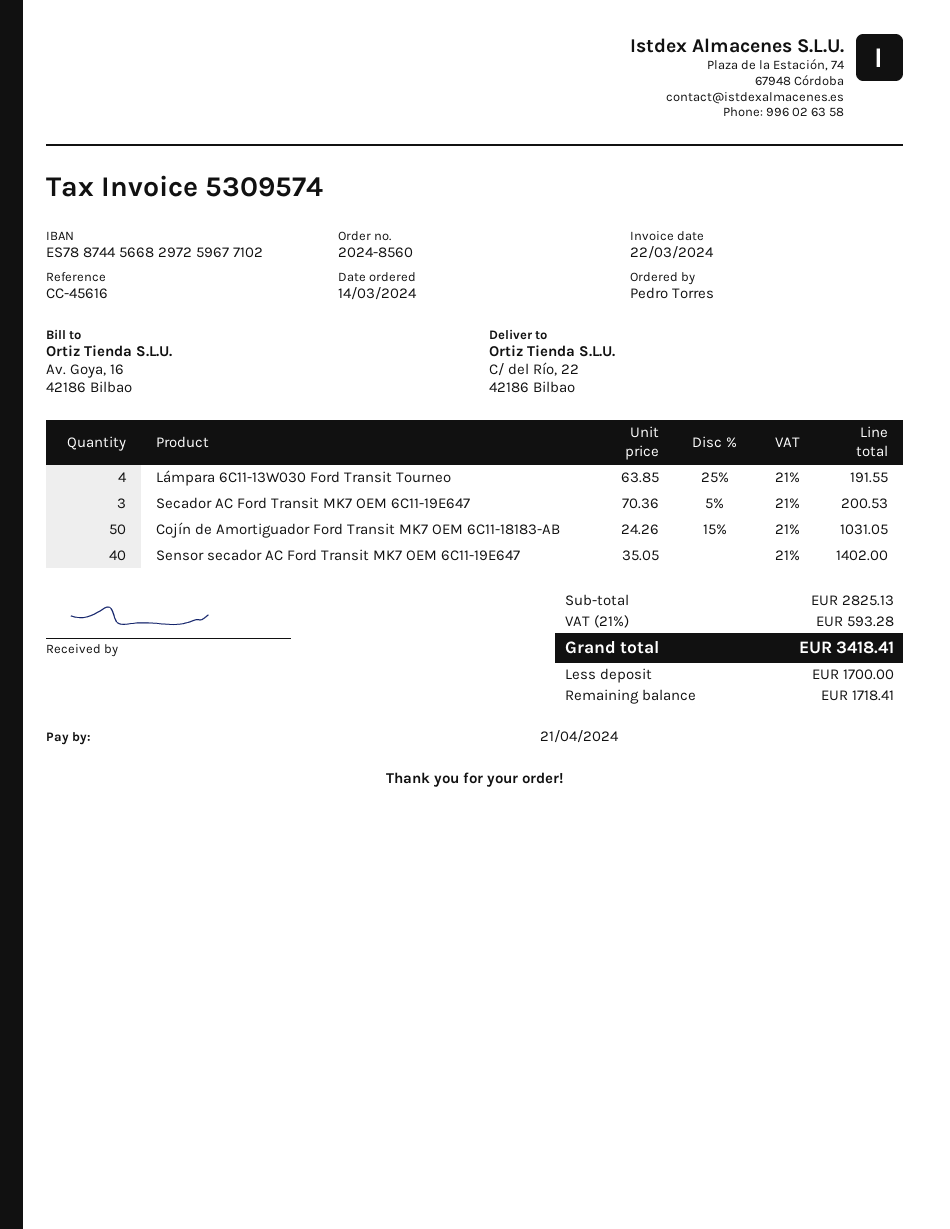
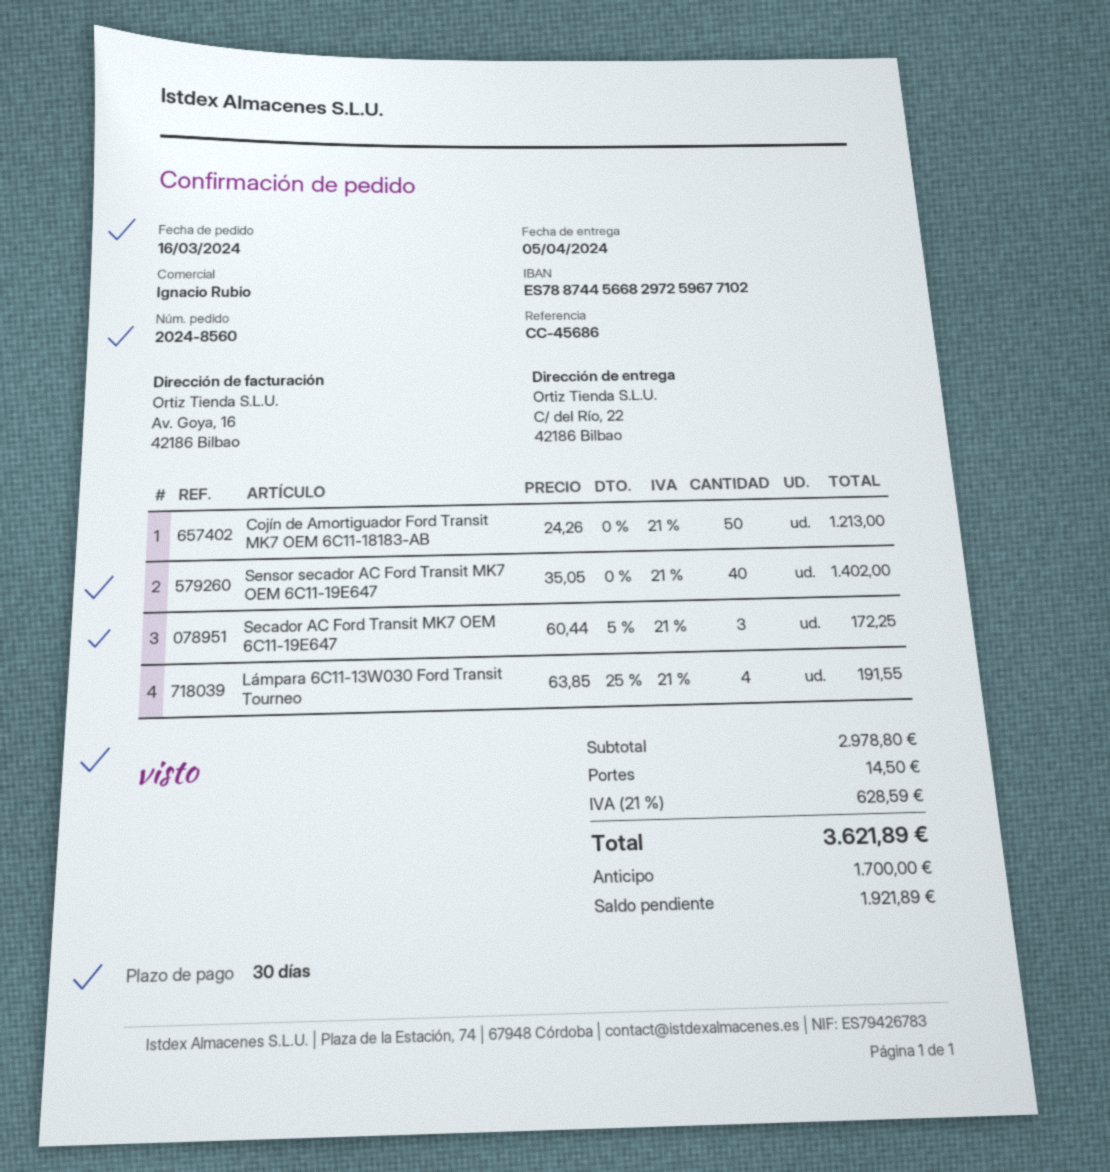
order date: 2024-03-14 -> 2024-03-16
reference: CC-45616 -> CC-45686
Secador AC Ford Transit MK7 OEM 6C11-19E647: 3 x 70.36 - 5% = 200.53 -> 3 x 60.44 - 5% = 172.25
Cojín de Amortiguador Ford Transit MK7 OEM 6C11-18183-AB: 50 x 24.26 - 15% = 1031.05 -> 50 x 24.26 = 1213.00
subtotal: 2825.13 -> 2978.80
shipping: none -> 14.50
tax: 21% = 593.28 -> 21% = 628.59
total: 3418.41 -> 3621.89
balance: 1718.41 -> 1921.89

